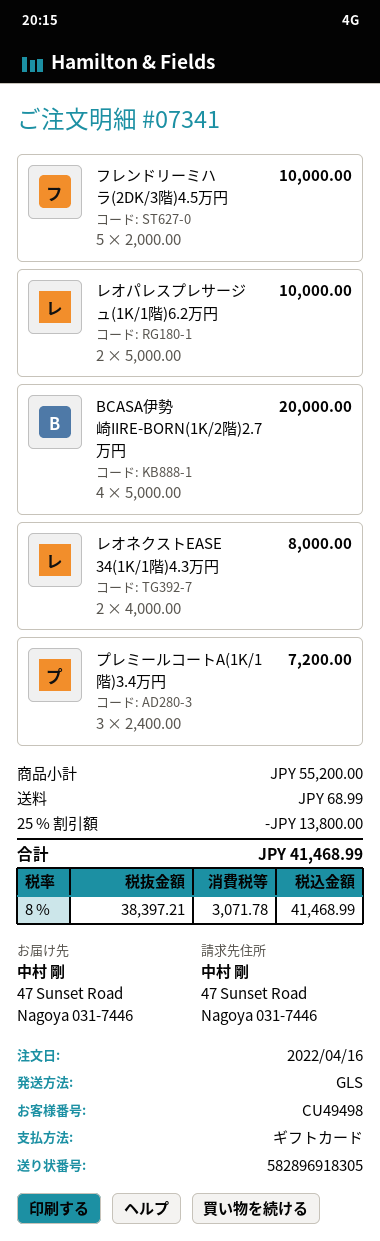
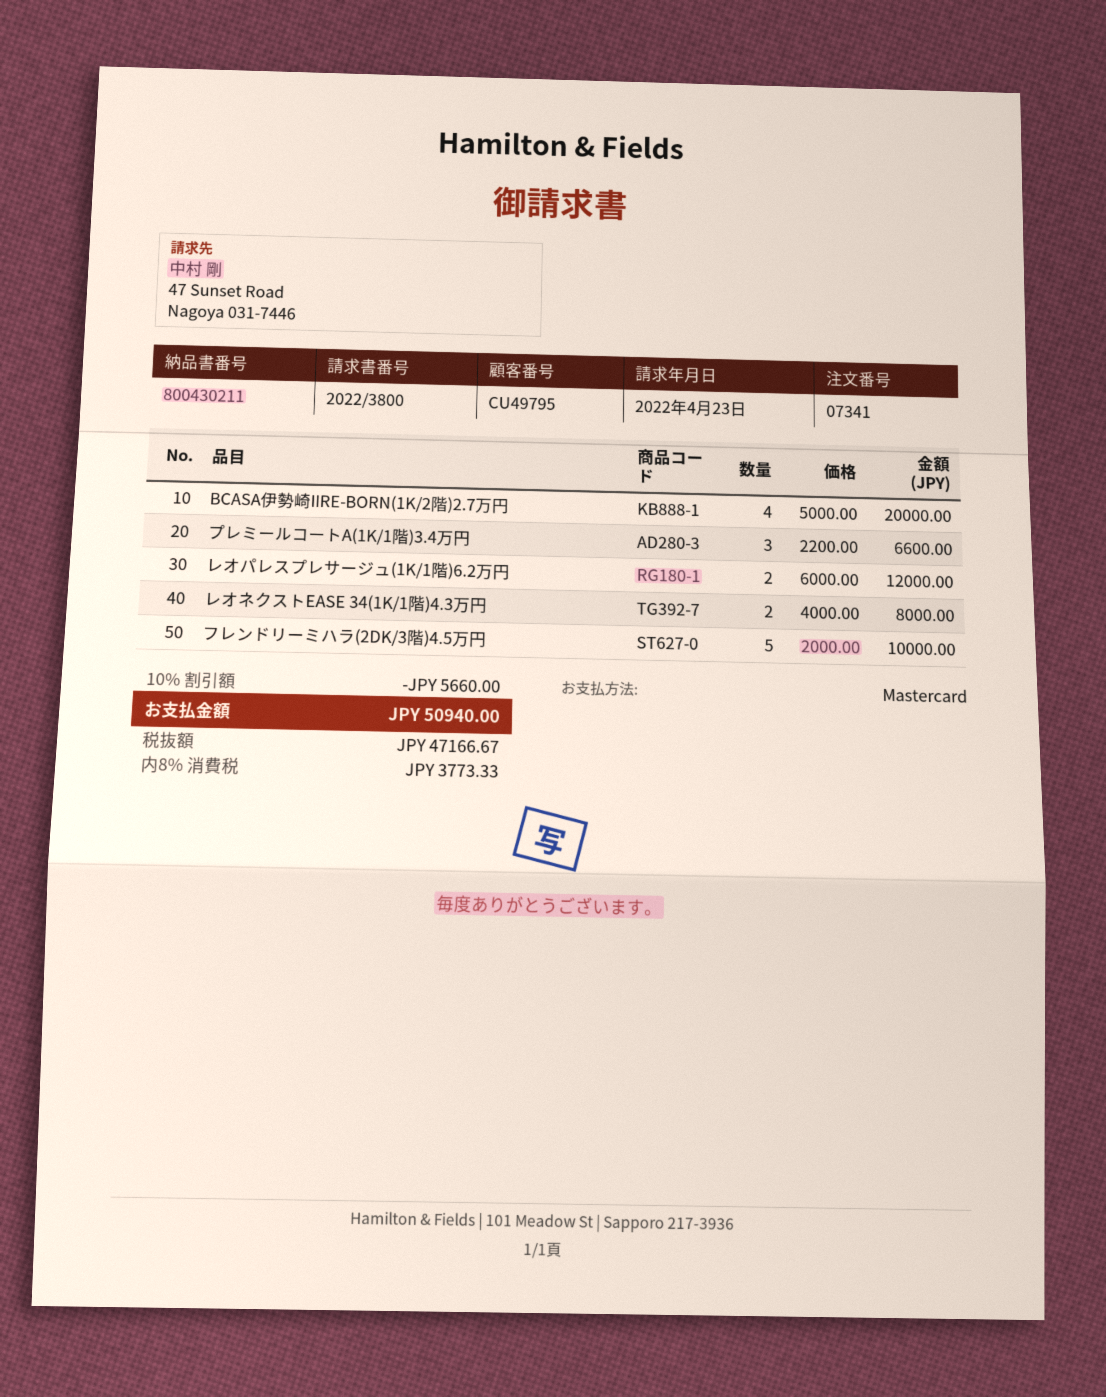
customer number: CU49498 -> CU49795
payment method: gift card -> Mastercard
レオパレスプレサージュ(1K/1階)6.2万円: 2 x 5000.00 = 10000.00 -> 2 x 6000.00 = 12000.00
プレミールコートA(1K/1階)3.4万円: 3 x 2400.00 = 7200.00 -> 3 x 2200.00 = 6600.00
discount: 25% = 13800.00 -> 10% = 5660.00
shipping: 68.99 -> none
net: 38397.21 -> 47166.67
tax: 8% = 3071.78 -> 8% = 3773.33
total: 41468.99 -> 50940.00

